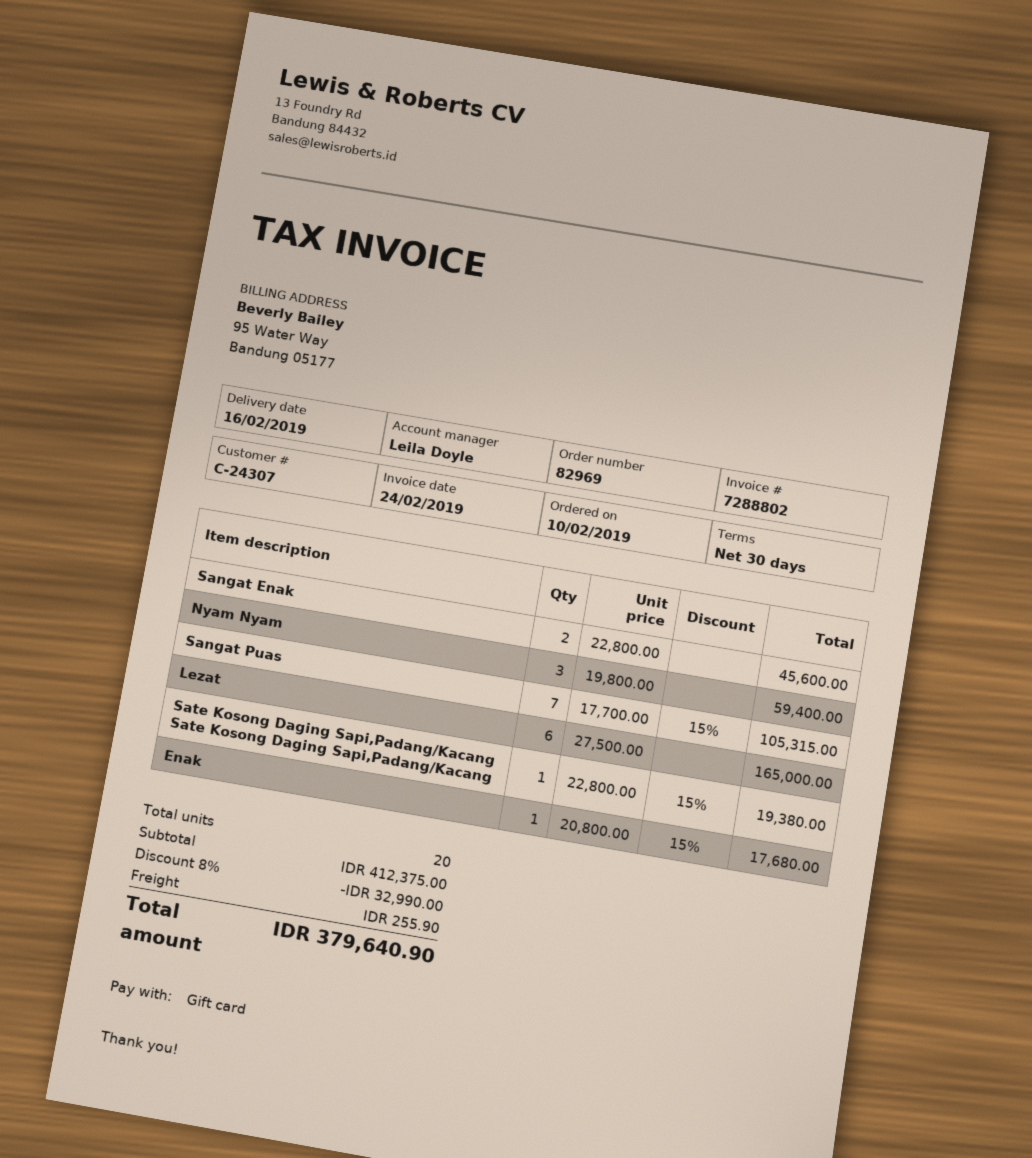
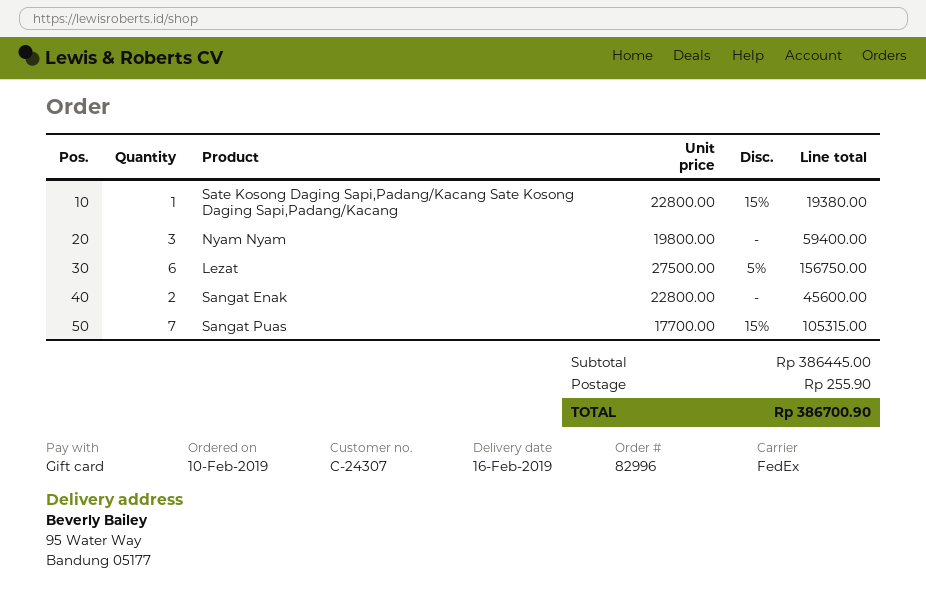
order number: 82969 -> 82996
Lezat: 6 x 27500.00 = 165000.00 -> 6 x 27500.00 - 5% = 156750.00
Enak: 1 x 20800.00 - 15% = 17680.00 -> none
subtotal: 412375.00 -> 386445.00
discount: 8% = 32990.00 -> none
total: 379640.90 -> 386700.90

